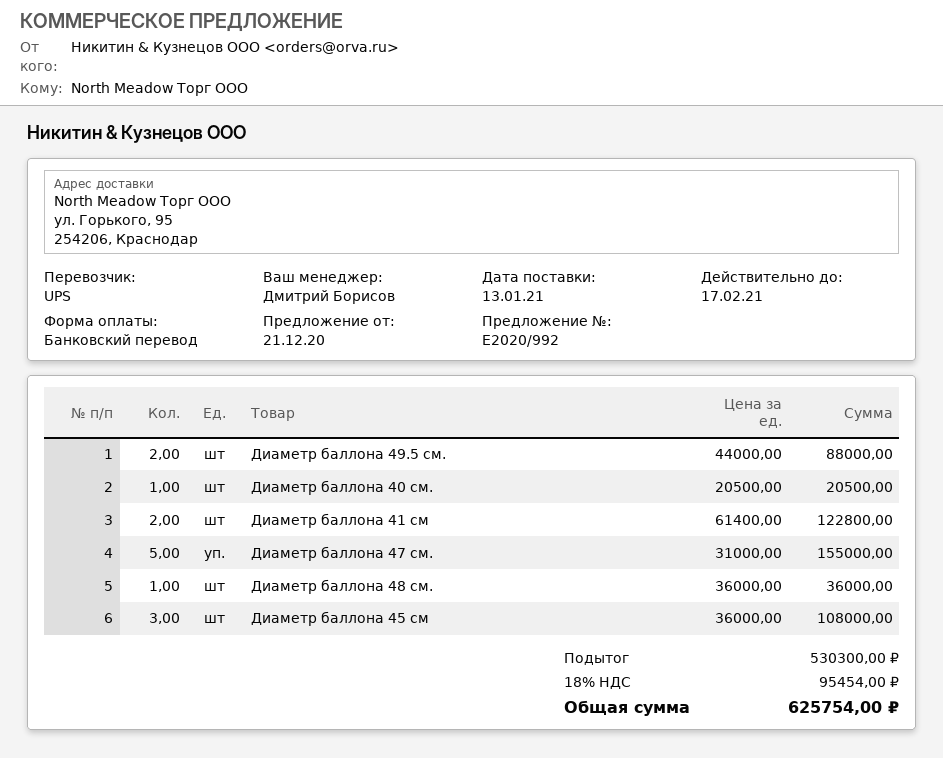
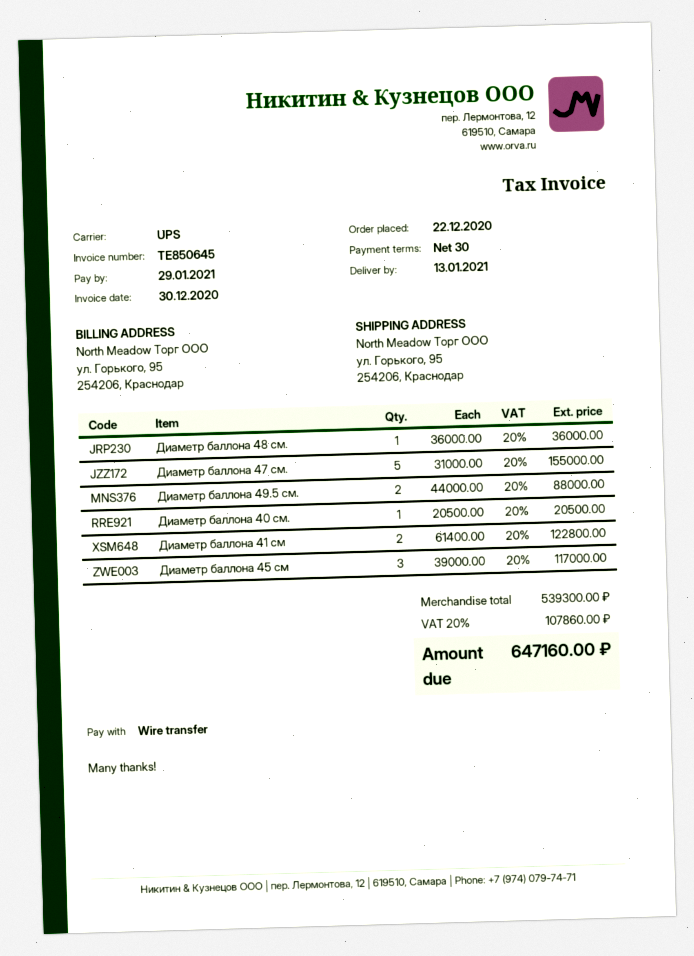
Диаметр баллона 45 см: 3 x 36000.00 = 108000.00 -> 3 x 39000.00 = 117000.00
subtotal: 530300.00 -> 539300.00
tax: 18% = 95454.00 -> 20% = 107860.00
total: 625754.00 -> 647160.00

